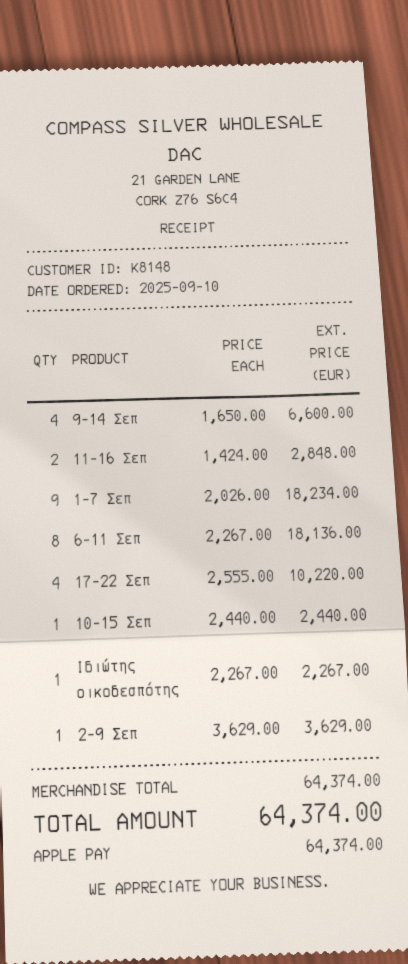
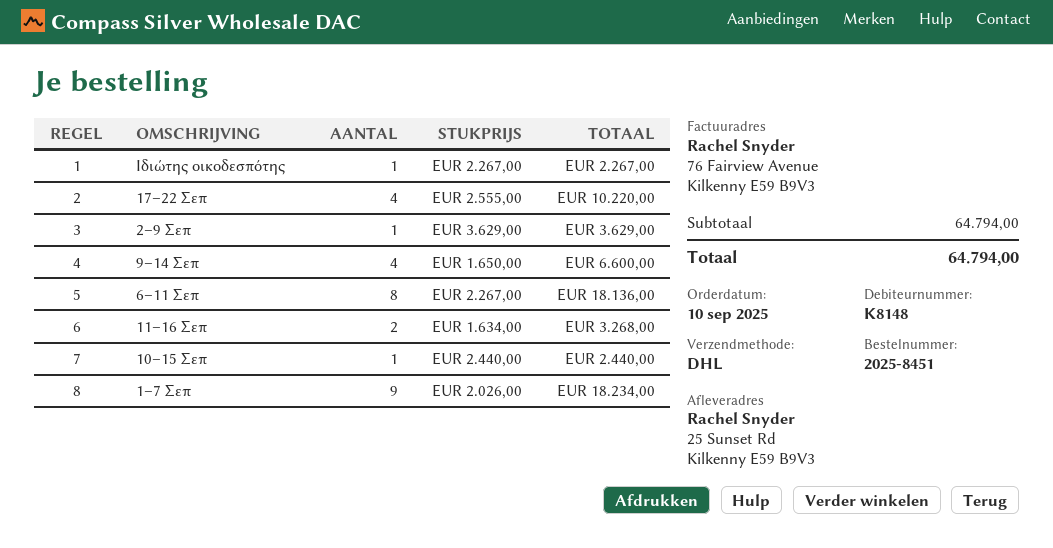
11–16 Σεπ: 2 x 1424.00 = 2848.00 -> 2 x 1634.00 = 3268.00
subtotal: 64374.00 -> 64794.00
total: 64374.00 -> 64794.00

